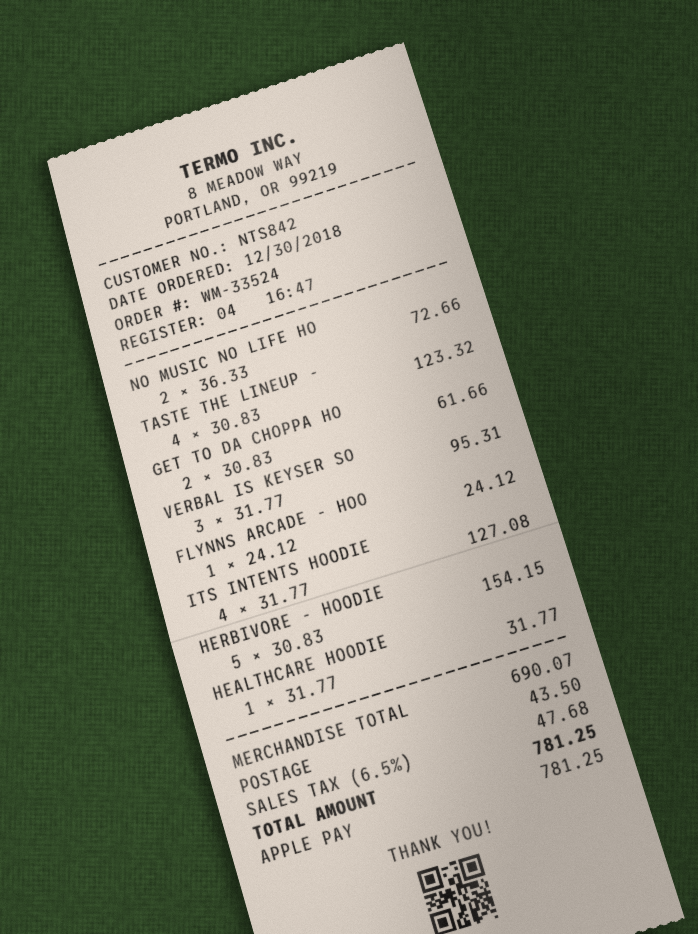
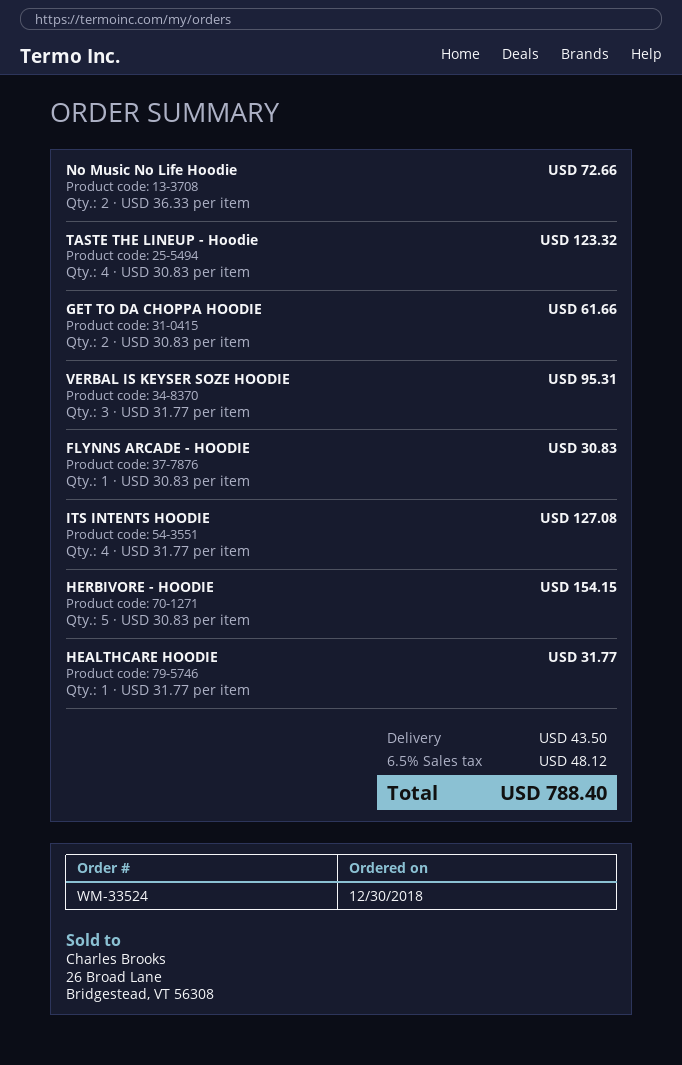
FLYNNS ARCADE - HOO: 1 x 24.12 = 24.12 -> 1 x 30.83 = 30.83
tax: 6.5% = 47.68 -> 6.5% = 48.12
total: 781.25 -> 788.40

